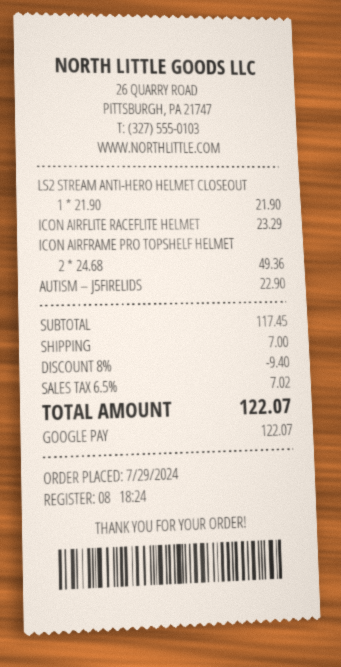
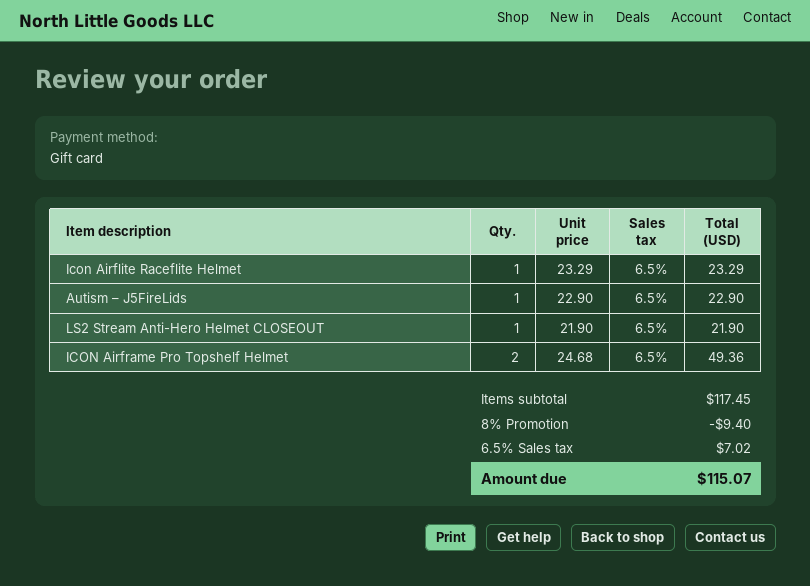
payment method: Google Pay -> gift card
shipping: 7.00 -> none
total: 122.07 -> 115.07

